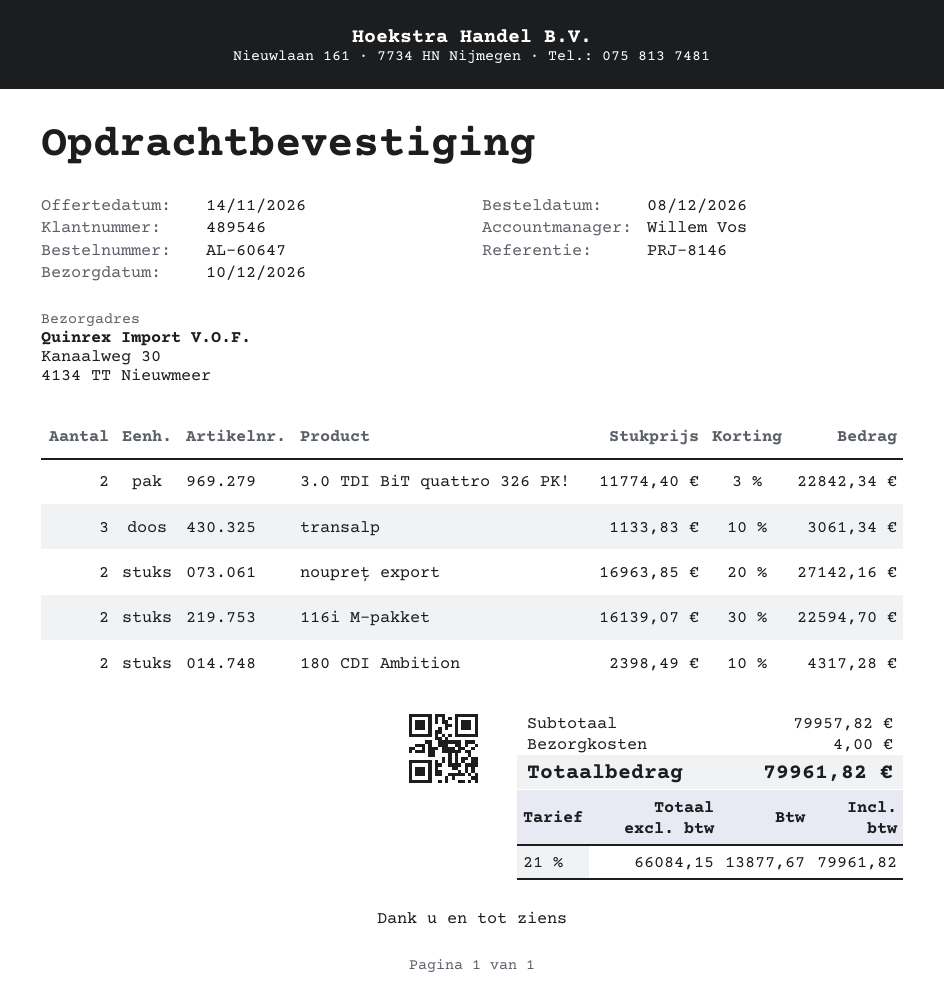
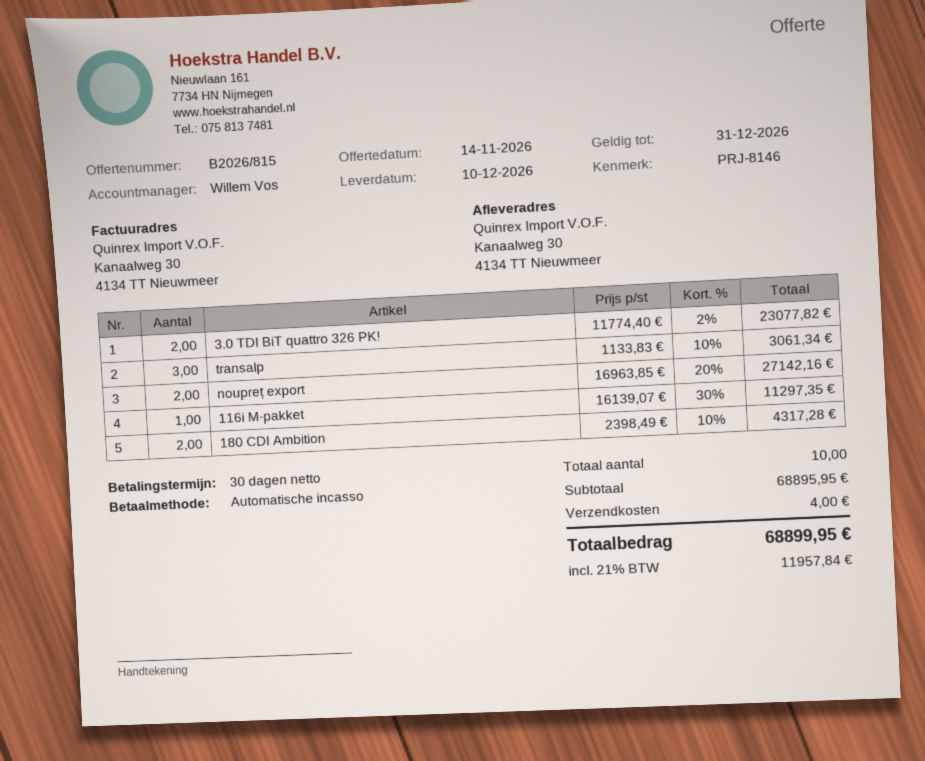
3.0 TDI BiT quattro 326 PK!: 2 x 11774.40 - 3% = 22842.34 -> 2 x 11774.40 - 2% = 23077.82
116i M-pakket: 2 x 16139.07 - 30% = 22594.70 -> 1 x 16139.07 - 30% = 11297.35
subtotal: 79957.82 -> 68895.95
tax: 21% = 13877.67 -> 21% = 11957.84
total: 79961.82 -> 68899.95

